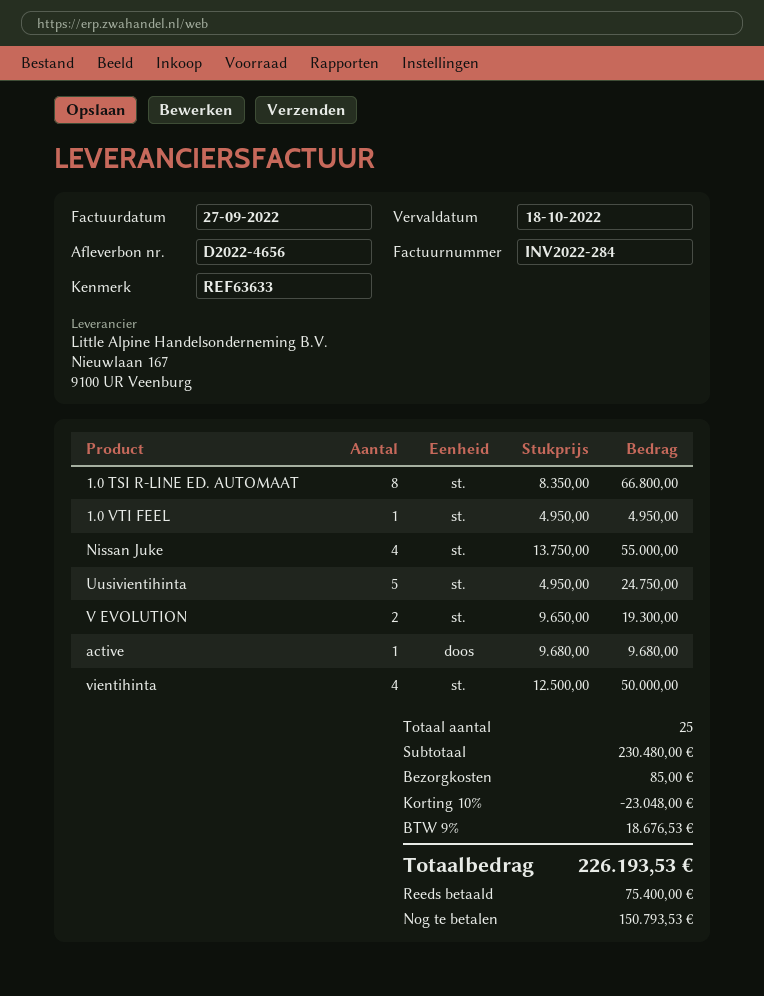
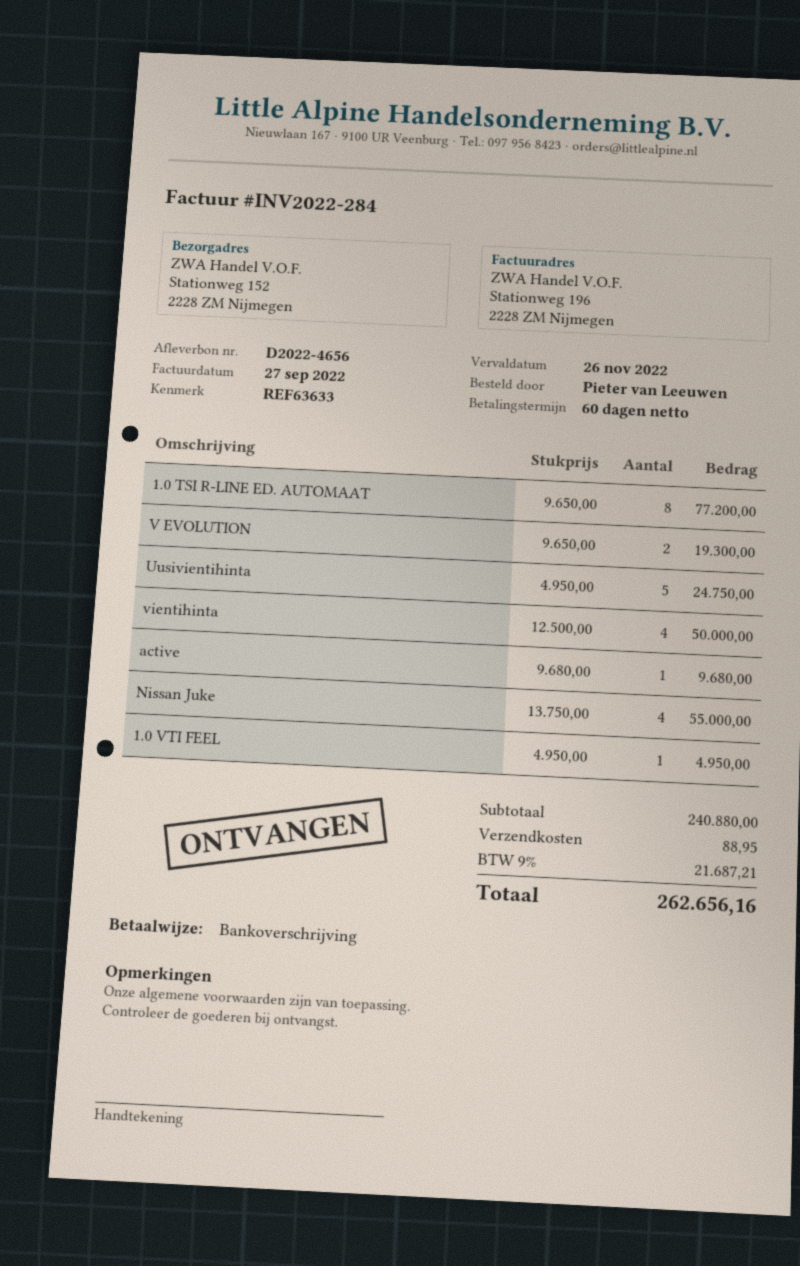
due date: 2022-10-18 -> 2022-11-26
1.0 TSI R-LINE ED. AUTOMAAT: 8 x 8350.00 = 66800.00 -> 8 x 9650.00 = 77200.00
subtotal: 230480.00 -> 240880.00
discount: 10% = 23048.00 -> none
shipping: 85.00 -> 88.95
tax: 9% = 18676.53 -> 9% = 21687.21
total: 226193.53 -> 262656.16

